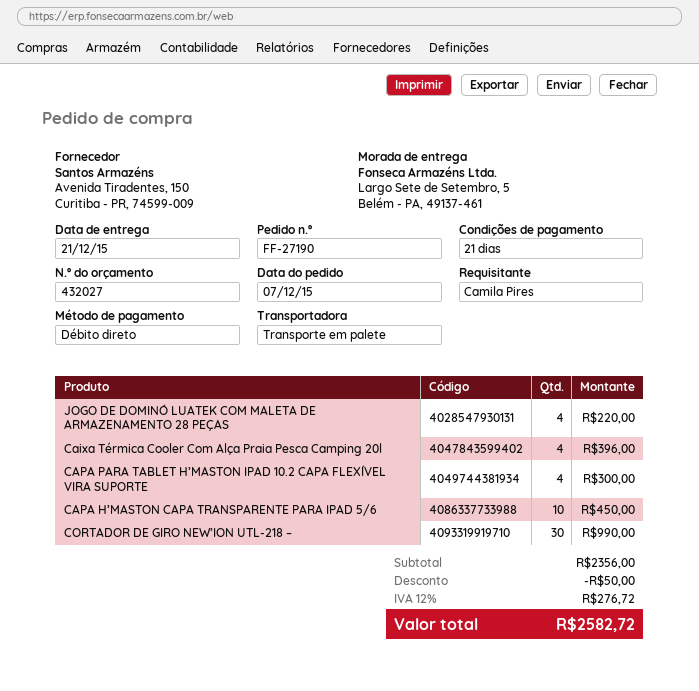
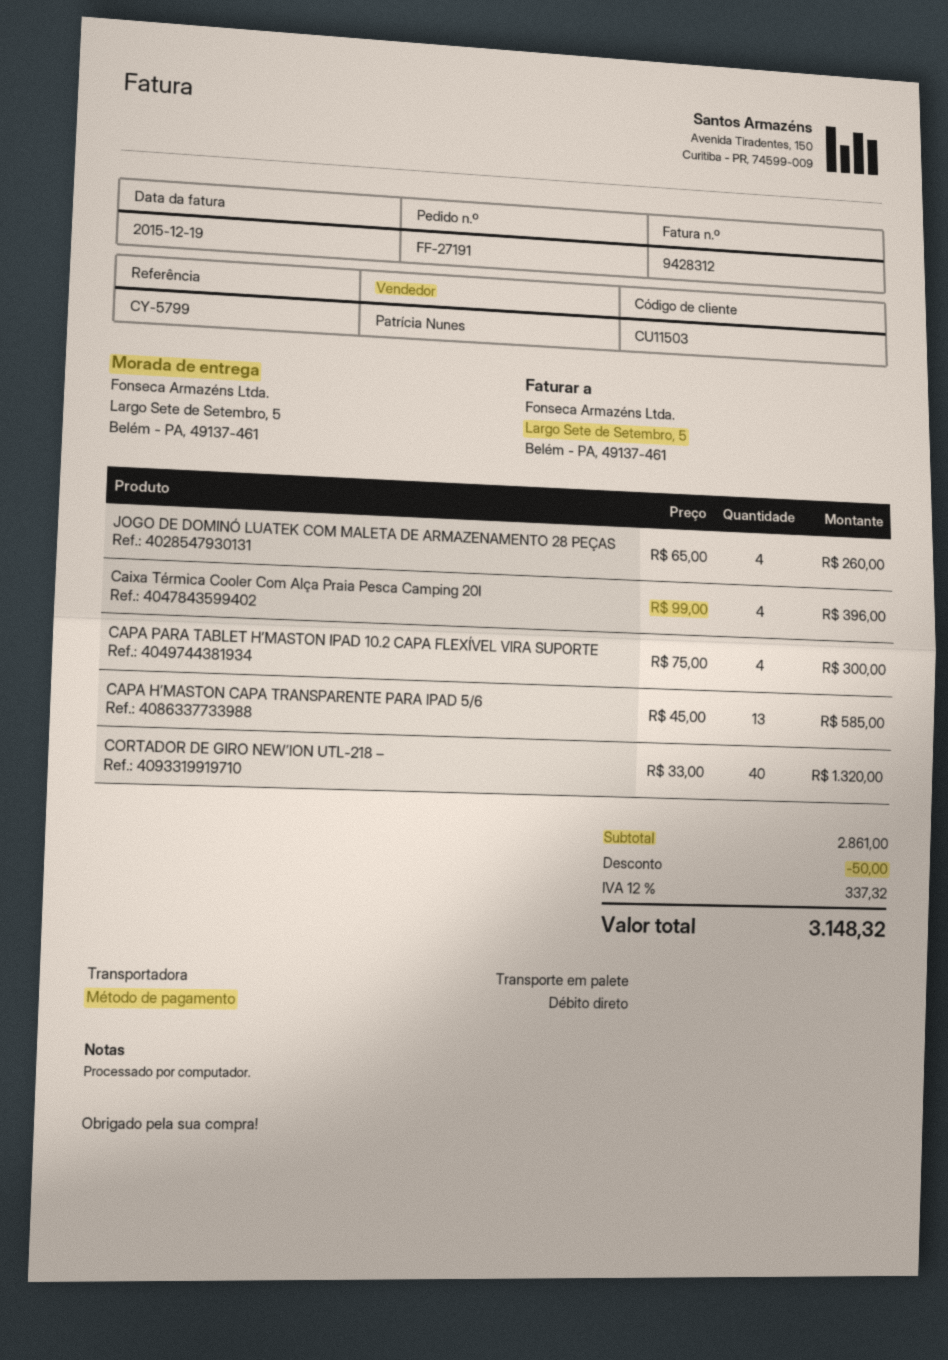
order number: FF-27190 -> FF-27191
JOGO DE DOMINÓ LUATEK COM MALETA DE ARMAZENAMENTO 28 PEÇAS: 4 for 220.00 -> 4 for 260.00
CAPA H’MASTON CAPA TRANSPARENTE PARA IPAD 5/6: 10 for 450.00 -> 13 for 585.00
CORTADOR DE GIRO NEW’ION UTL-218 –: 30 for 990.00 -> 40 for 1320.00
subtotal: 2356.00 -> 2861.00
tax: 12% = 276.72 -> 12% = 337.32
total: 2582.72 -> 3148.32

